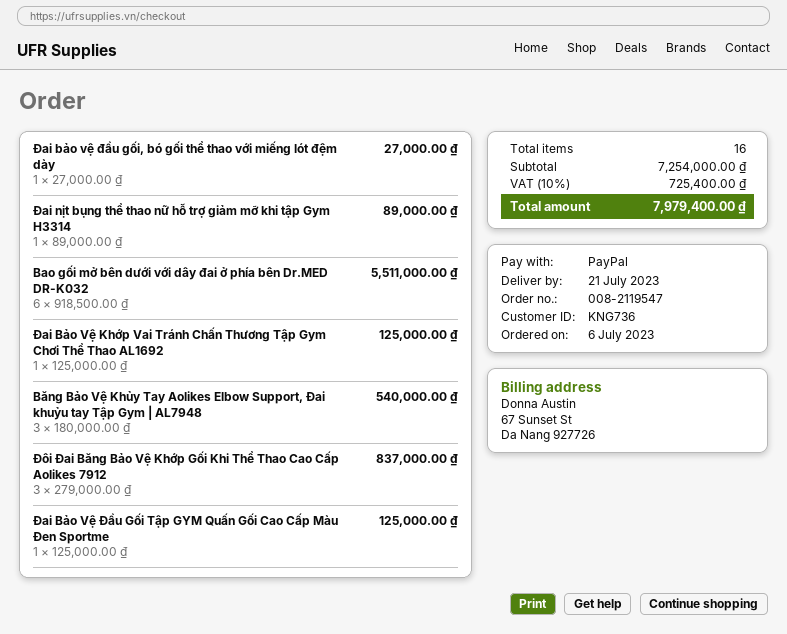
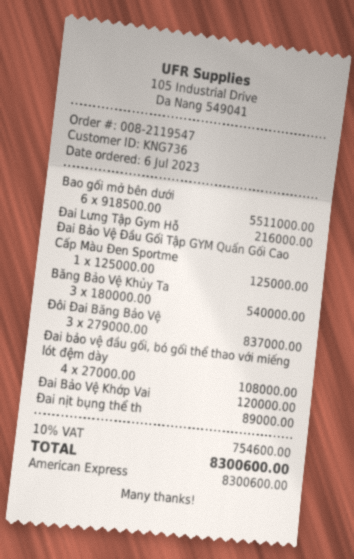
payment method: PayPal -> American Express
Đai bảo vệ đầu gối, bó gối thể thao với miếng lót đệm dày: 1 x 27000.00 = 27000.00 -> 4 x 27000.00 = 108000.00
Đai Bảo Vệ Khớp Vai Tránh Chấn Thương Tập Gym Chơi Thể Thao AL1692: 1 x 125000.00 = 125000.00 -> 1 x 120000.00 = 120000.00
Đai Lưng Tập Gym Hỗ: none -> 1 x 216000.00 = 216000.00
tax: 10% = 725400.00 -> 10% = 754600.00
total: 7979400.00 -> 8300600.00

